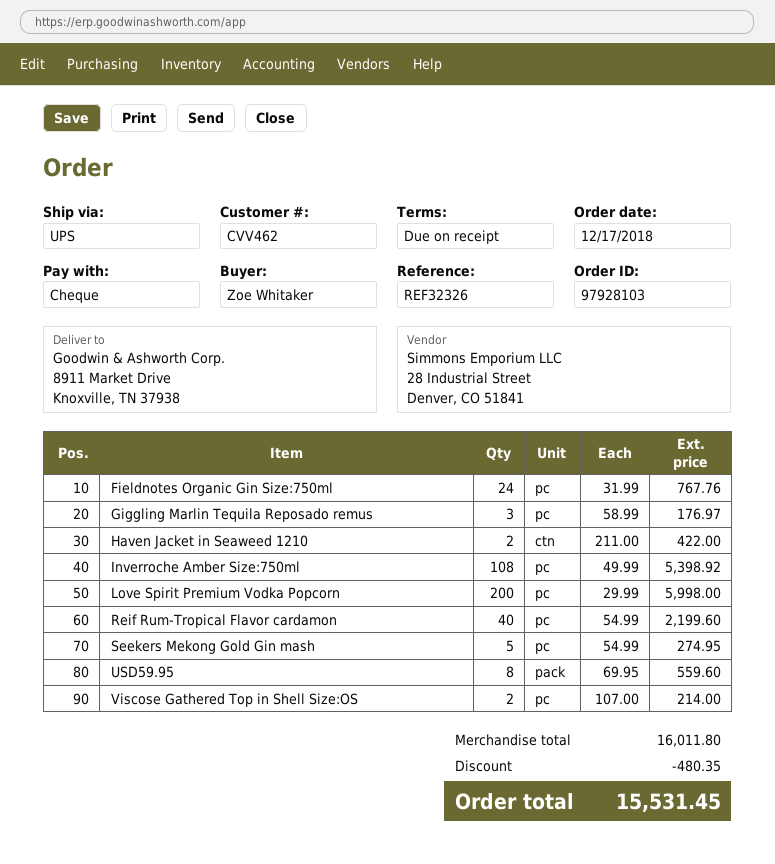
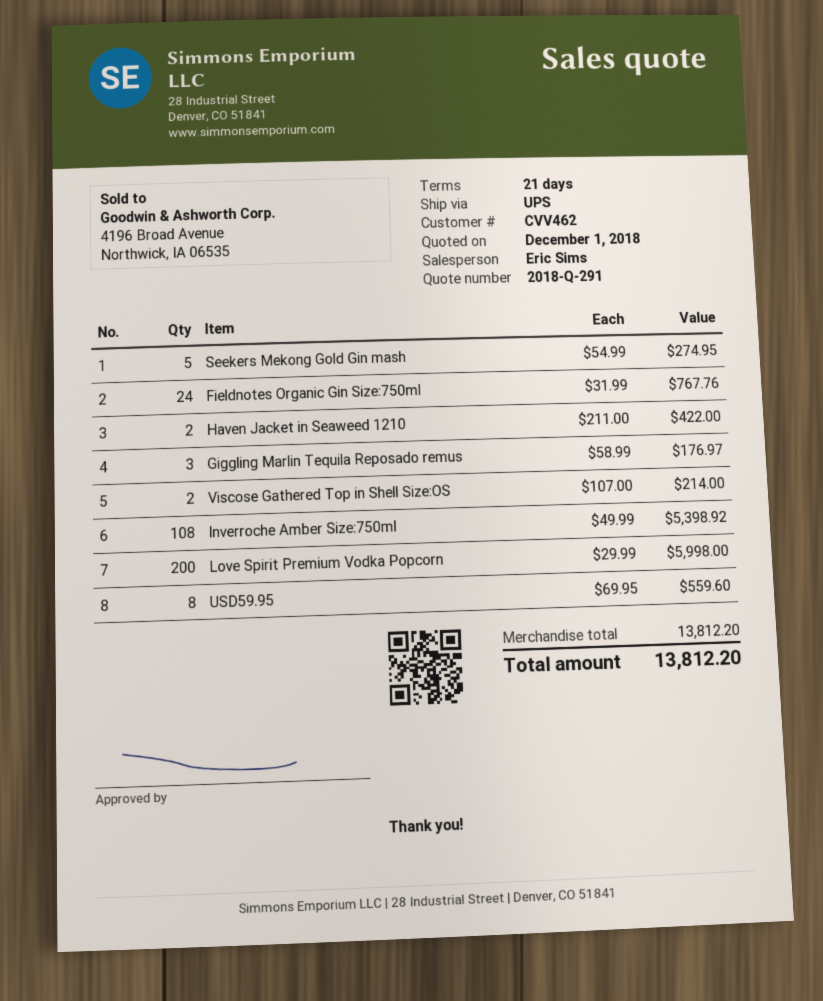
payment terms: on receipt -> 21 days
Reif Rum-Tropical Flavor cardamon: 40 x 54.99 = 2199.60 -> none
subtotal: 16011.80 -> 13812.20
discount: 480.35 -> none
total: 15531.45 -> 13812.20

